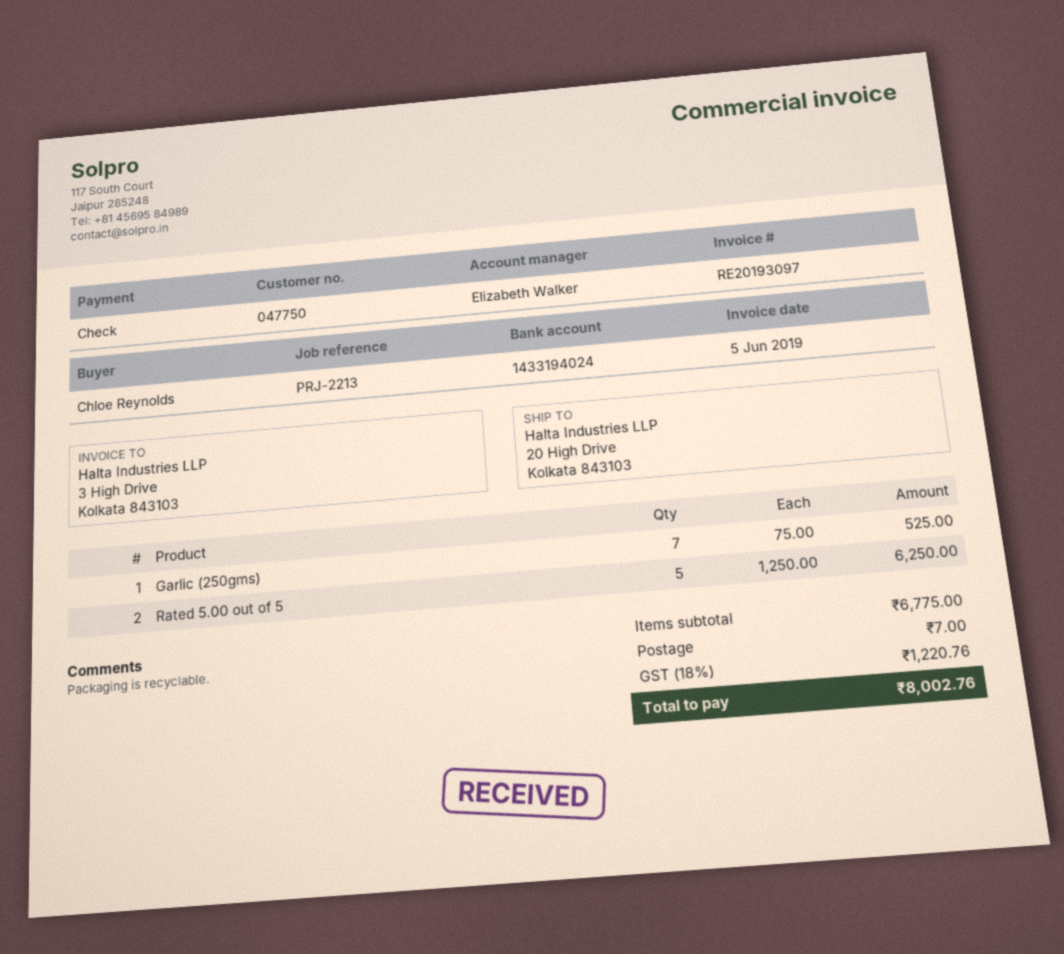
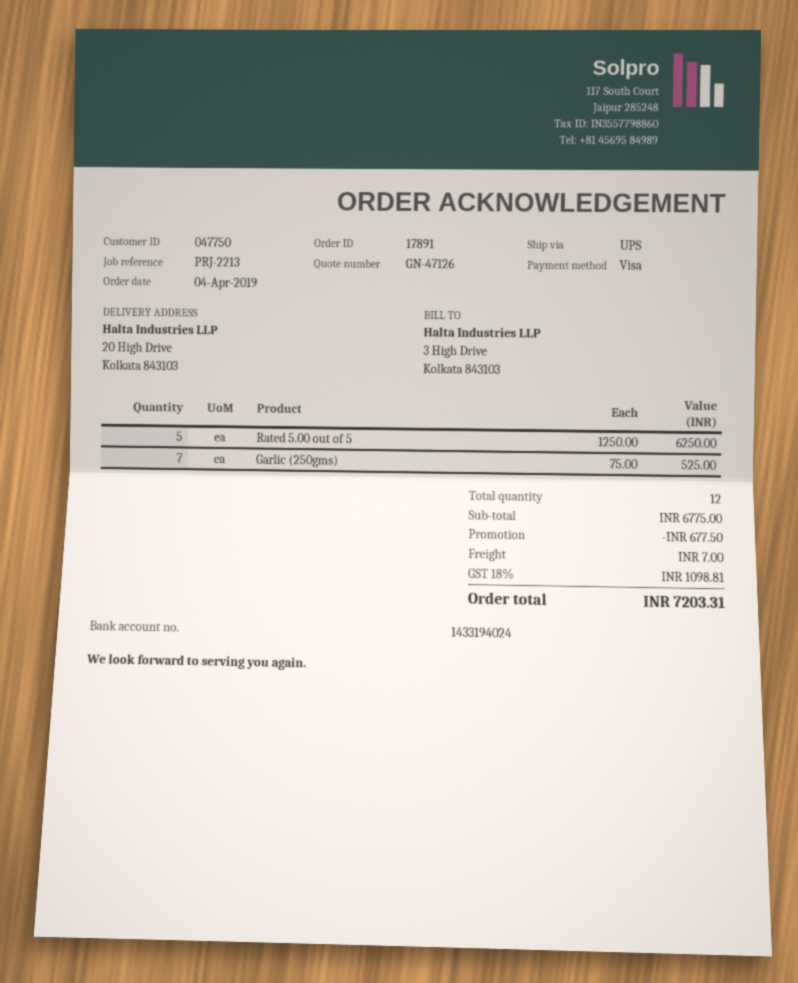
payment method: cheque -> Visa
discount: none -> 677.50
tax: 18% = 1220.76 -> 18% = 1098.81
total: 8002.76 -> 7203.31

